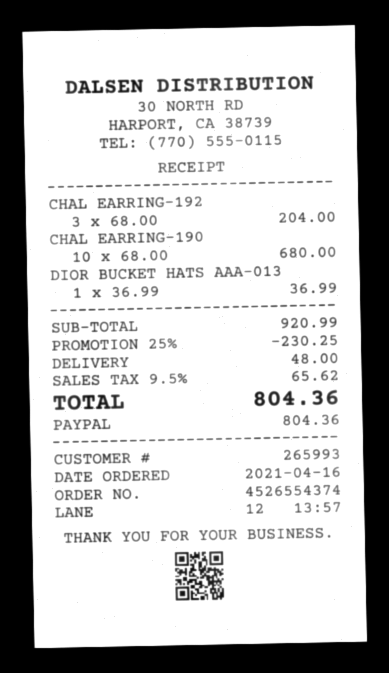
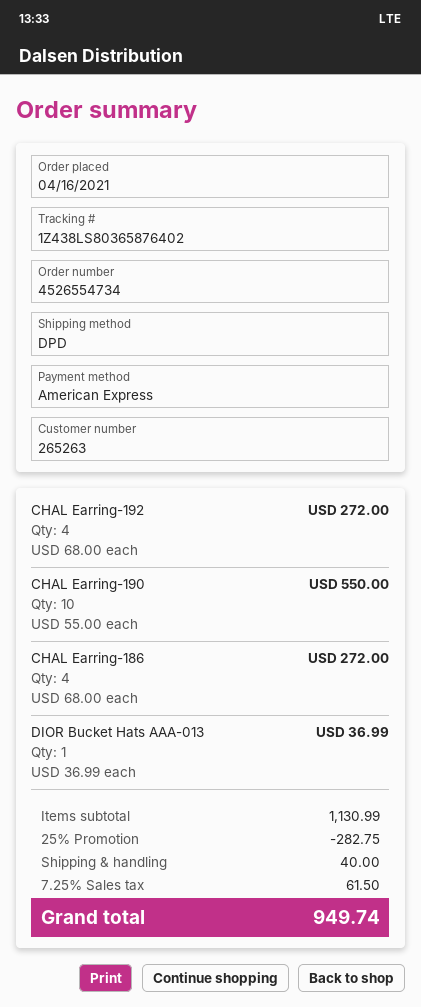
order number: 4526554374 -> 4526554734
customer number: 265993 -> 265263
payment method: PayPal -> American Express
CHAL EARRING-192: 3 x 68.00 = 204.00 -> 4 x 68.00 = 272.00
CHAL EARRING-190: 10 x 68.00 = 680.00 -> 10 x 55.00 = 550.00
CHAL Earring-186: none -> 4 x 68.00 = 272.00
subtotal: 920.99 -> 1130.99
discount: 25% = 230.25 -> 25% = 282.75
shipping: 48.00 -> 40.00
tax: 9.5% = 65.62 -> 7.25% = 61.50
total: 804.36 -> 949.74

